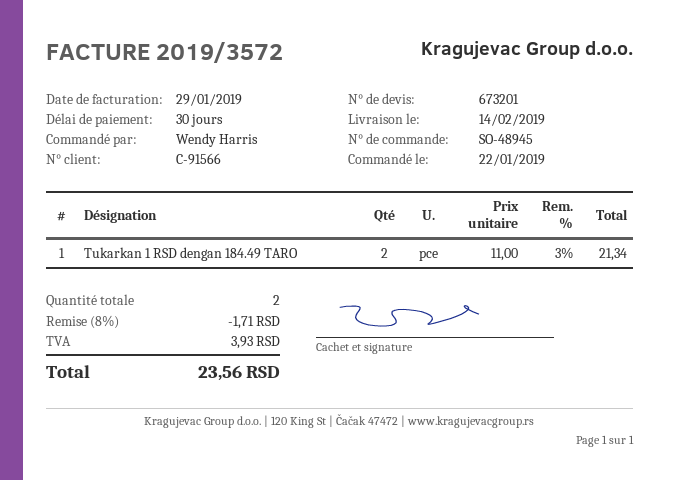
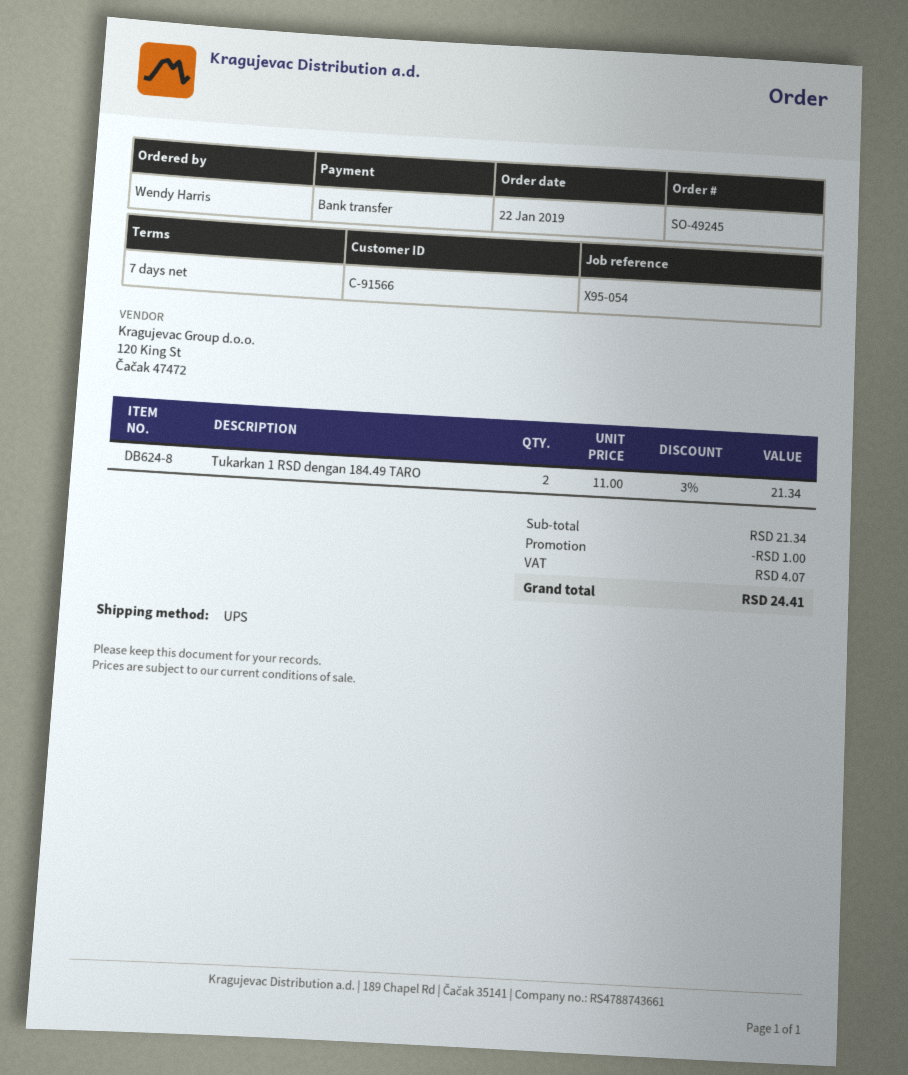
order number: SO-48945 -> SO-49245
payment terms: 30 days -> 7 days
discount: 1.71 -> 1.00
tax: 3.93 -> 4.07
total: 23.56 -> 24.41

